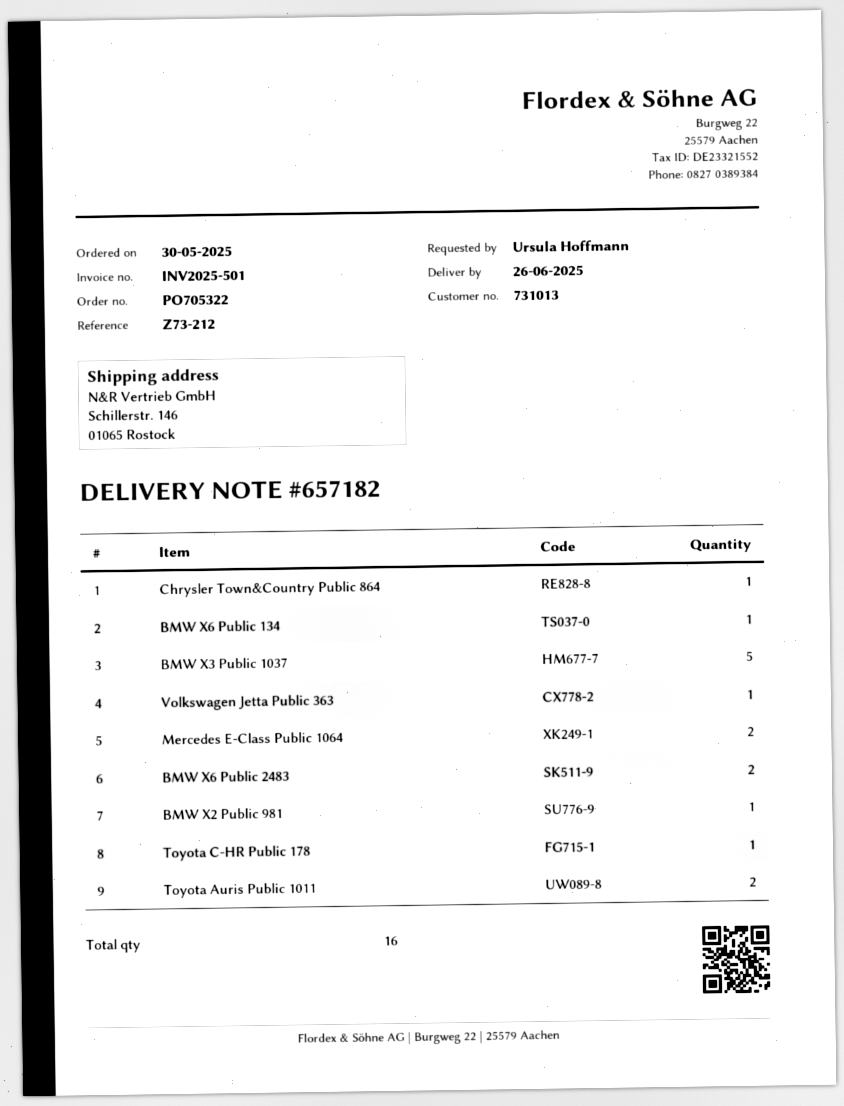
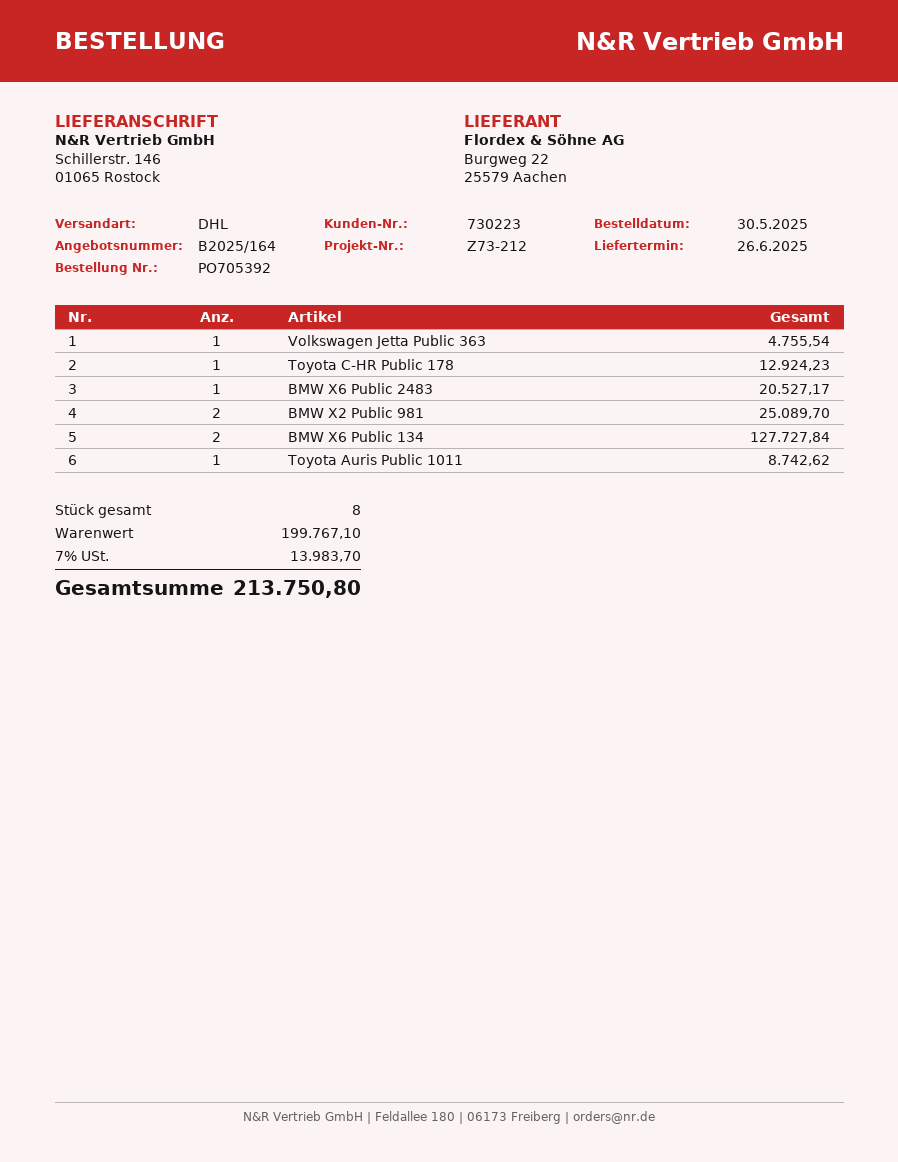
order number: PO705322 -> PO705392
customer number: 731013 -> 730223
Chrysler Town&Country Public 864: 1 -> none
BMW X6 Public 134: 1 -> 2
BMW X3 Public 1037: 5 -> none
Mercedes E-Class Public 1064: 2 -> none
BMW X6 Public 2483: 2 -> 1
BMW X2 Public 981: 1 -> 2
Toyota Auris Public 1011: 2 -> 1
total quantity: 16 -> 8

